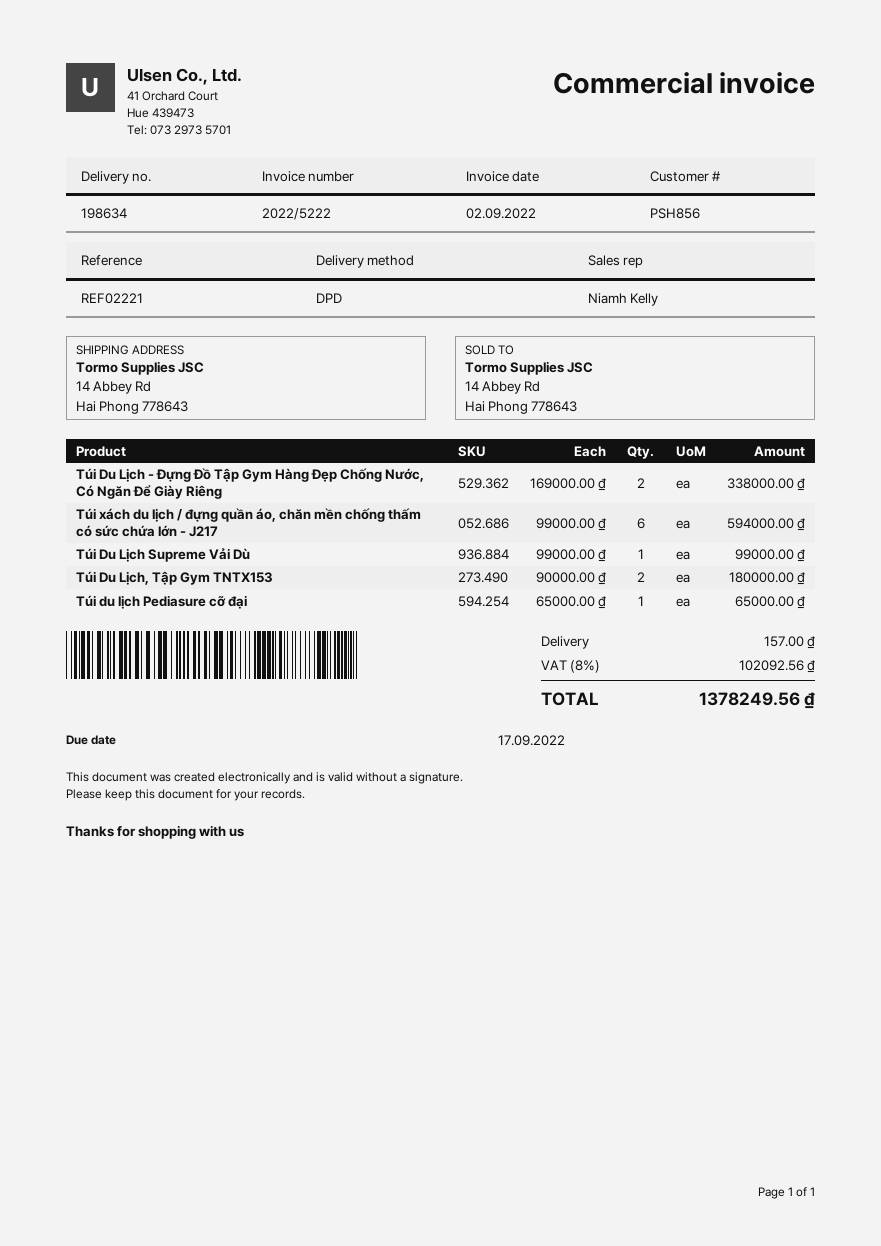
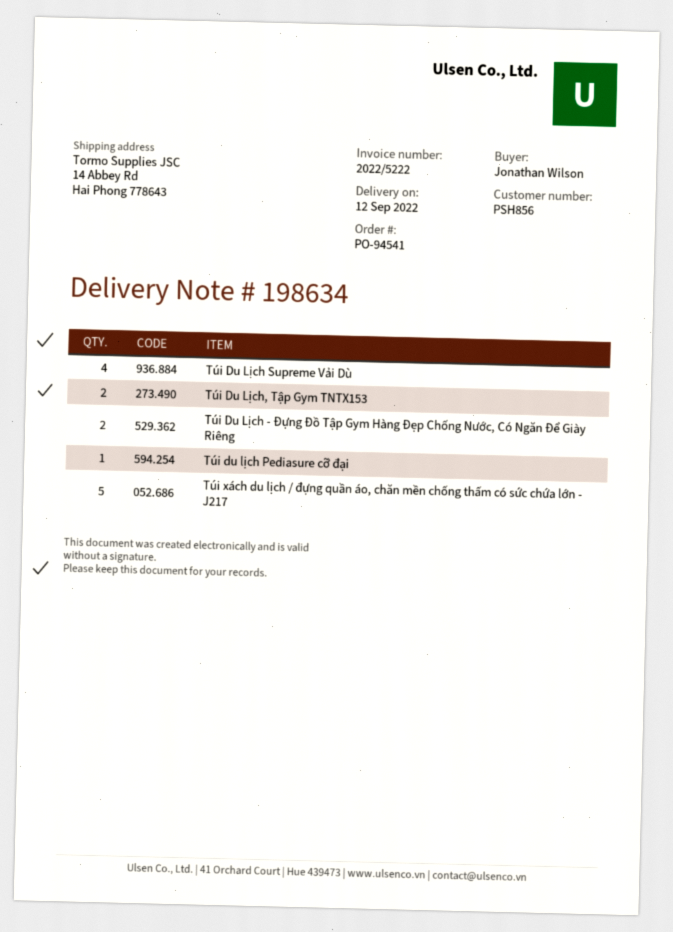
Túi xách du lịch / đựng quần áo, chăn mền chống thấm có sức chứa lớn - J217: 6 -> 5
Túi Du Lịch Supreme Vải Dù: 1 -> 4

